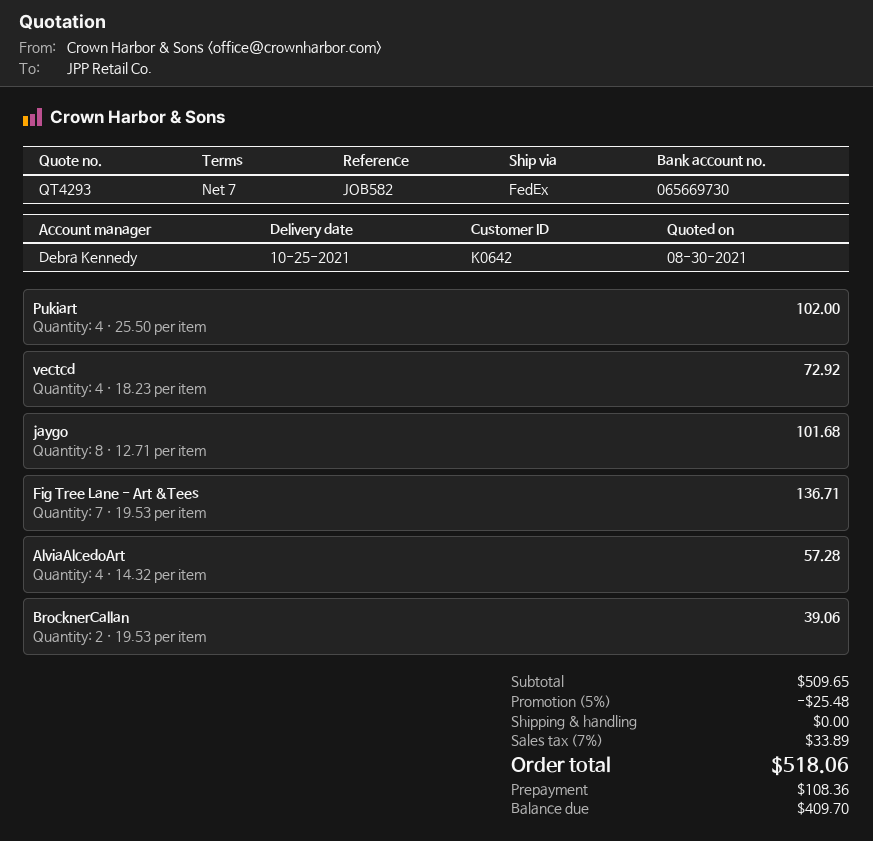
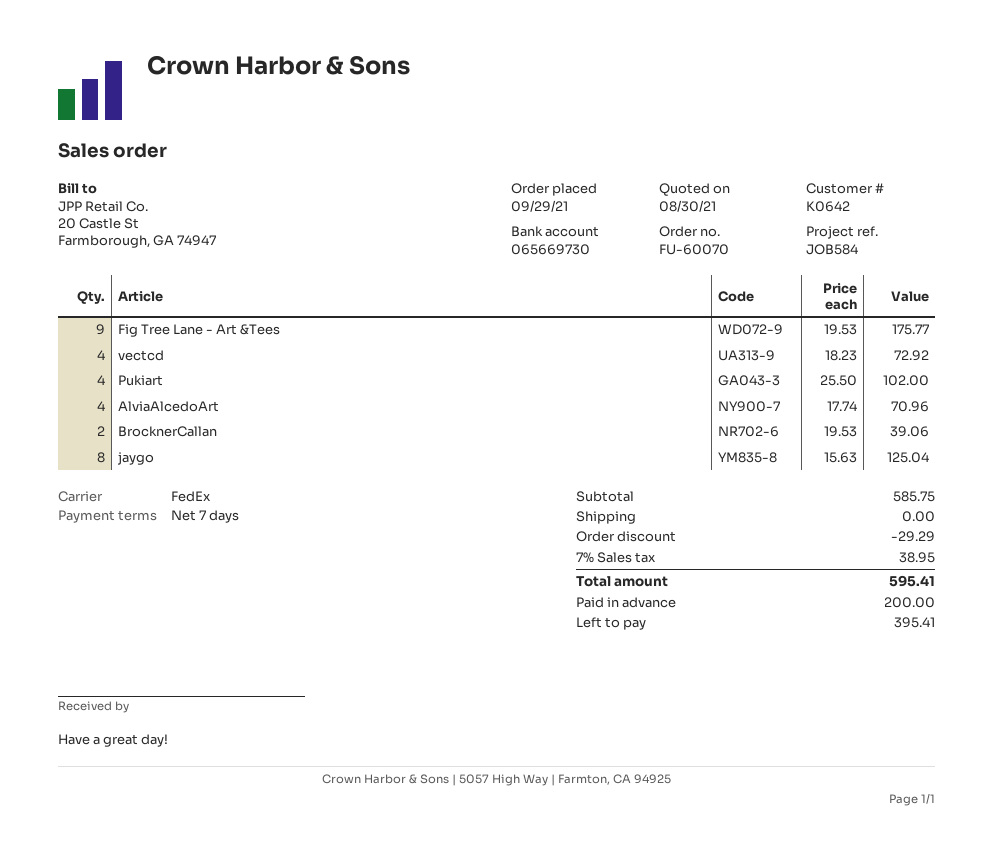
reference: JOB582 -> JOB584
jaygo: 8 x 12.71 = 101.68 -> 8 x 15.63 = 125.04
Fig Tree Lane - Art &Tees: 7 x 19.53 = 136.71 -> 9 x 19.53 = 175.77
AlviaAlcedoArt: 4 x 14.32 = 57.28 -> 4 x 17.74 = 70.96
subtotal: 509.65 -> 585.75
discount: 25.48 -> 29.29
tax: 7% = 33.89 -> 7% = 38.95
total: 518.06 -> 595.41
deposit: 108.36 -> 200.00
balance: 409.70 -> 395.41

